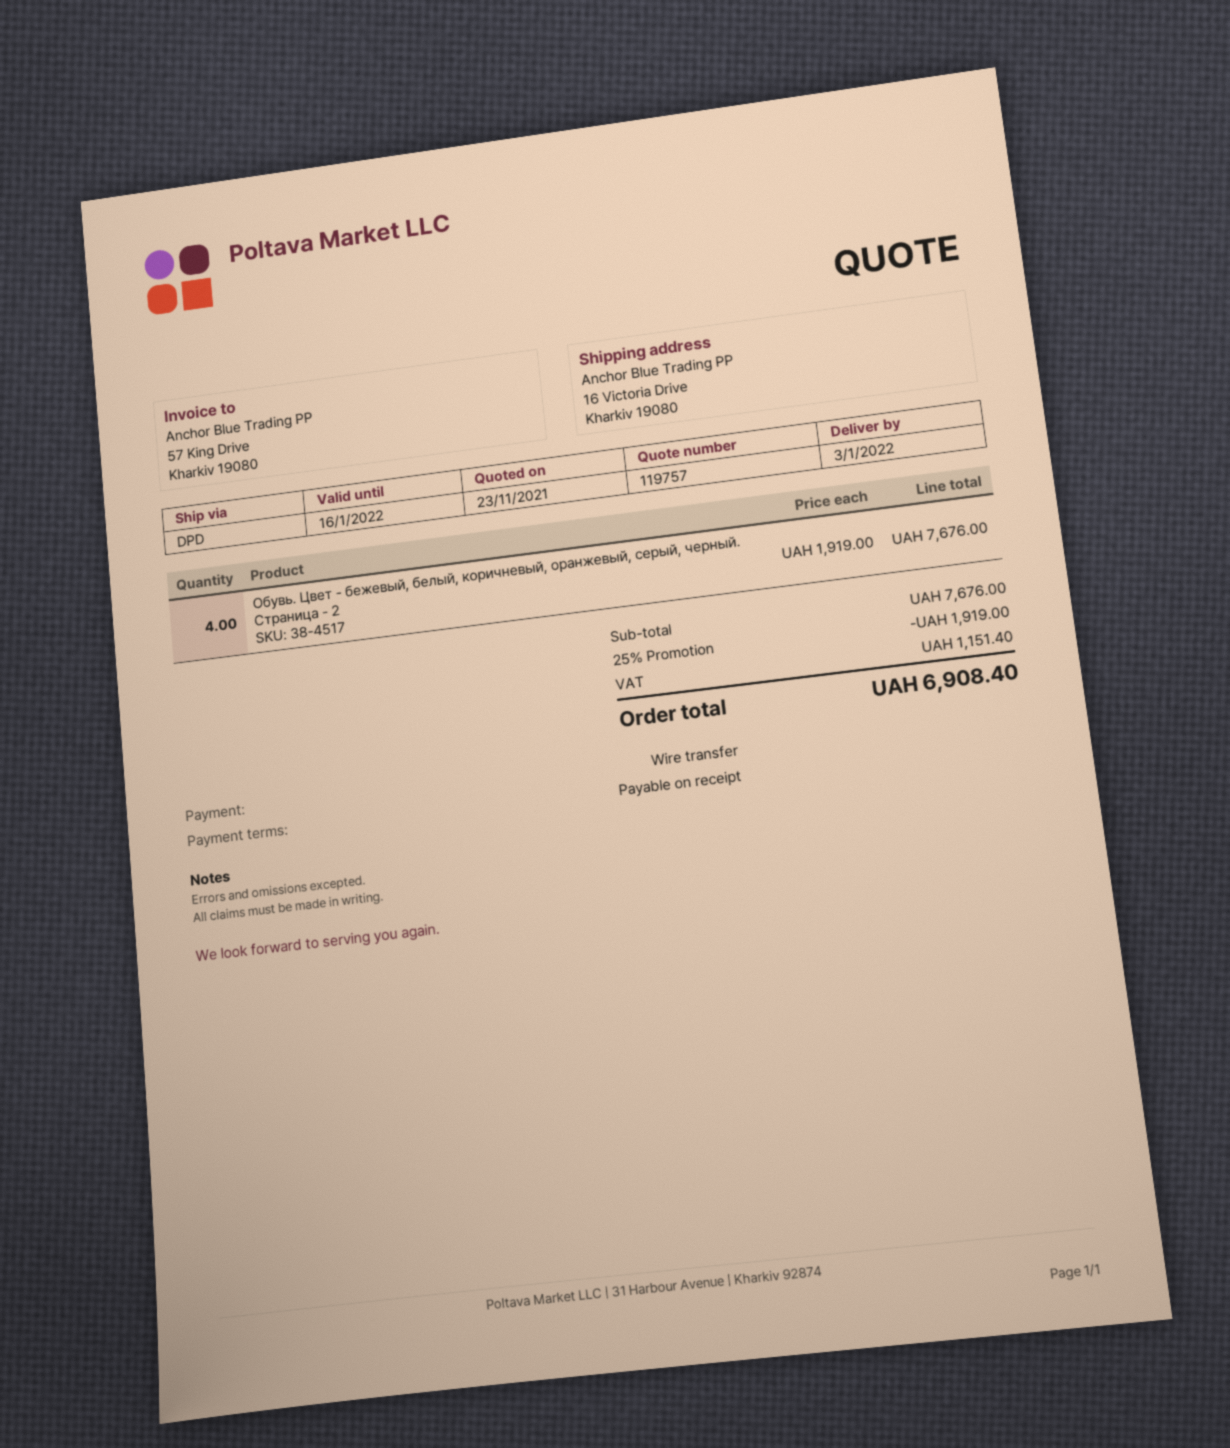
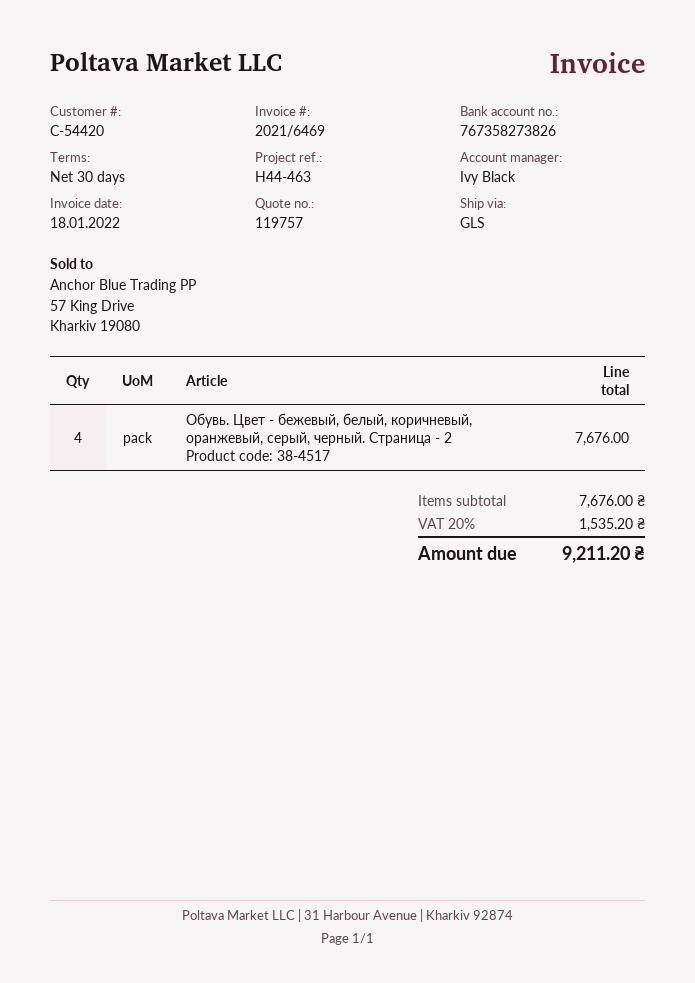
payment terms: on receipt -> 30 days
shipping method: DPD -> GLS
discount: 25% = 1919.00 -> none
tax: 1151.40 -> 1535.20
total: 6908.40 -> 9211.20

